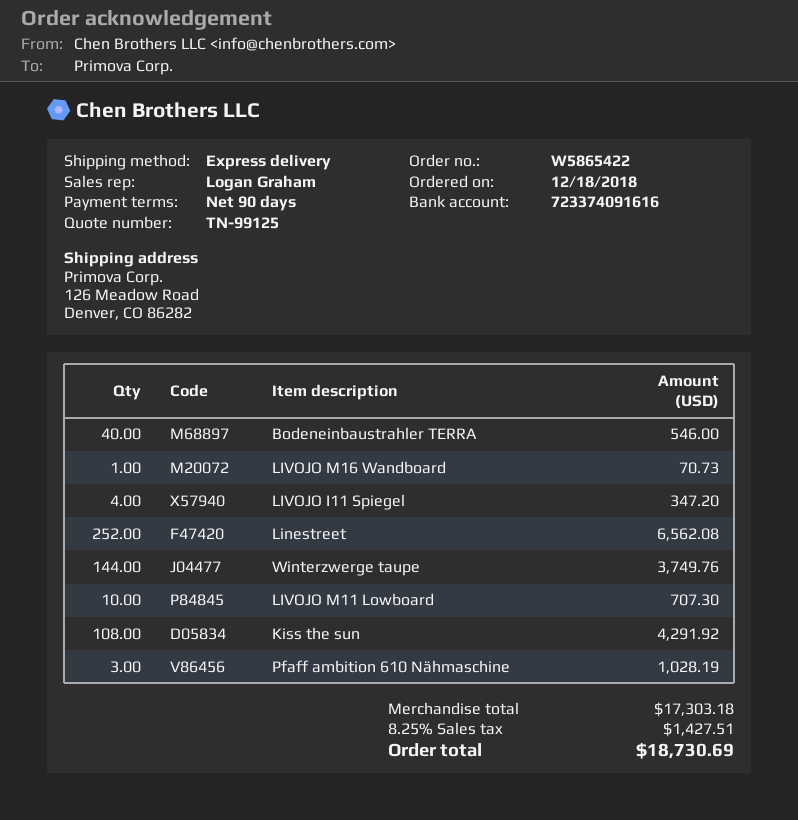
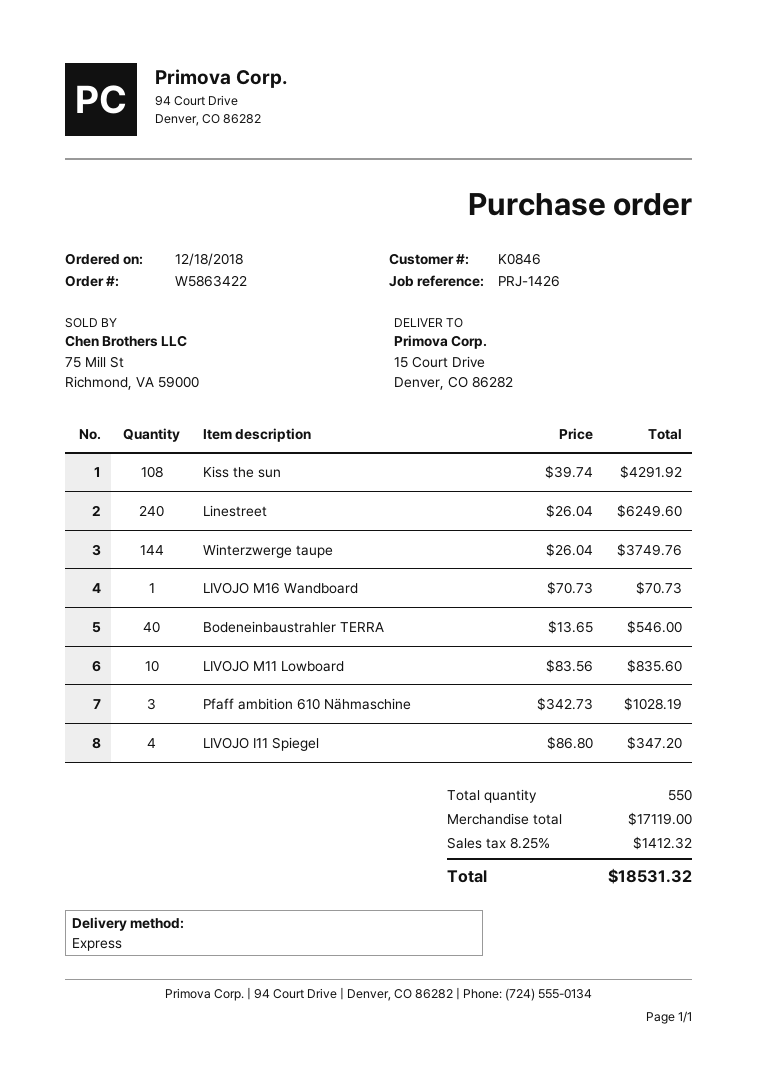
order number: W5865422 -> W5863422
ship to: 126 Meadow Road, Denver, CO 86282 -> 15 Court Drive, Denver, CO 86282
Linestreet: 252 for 6562.08 -> 240 for 6249.60
LIVOJO M11 Lowboard: 10 for 707.30 -> 10 for 835.60
subtotal: 17303.18 -> 17119.00
tax: 8.25% = 1427.51 -> 8.25% = 1412.32
total: 18730.69 -> 18531.32

